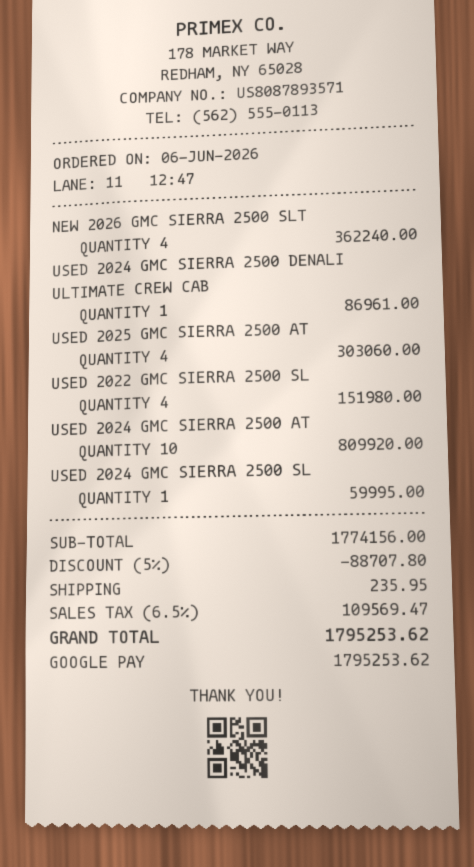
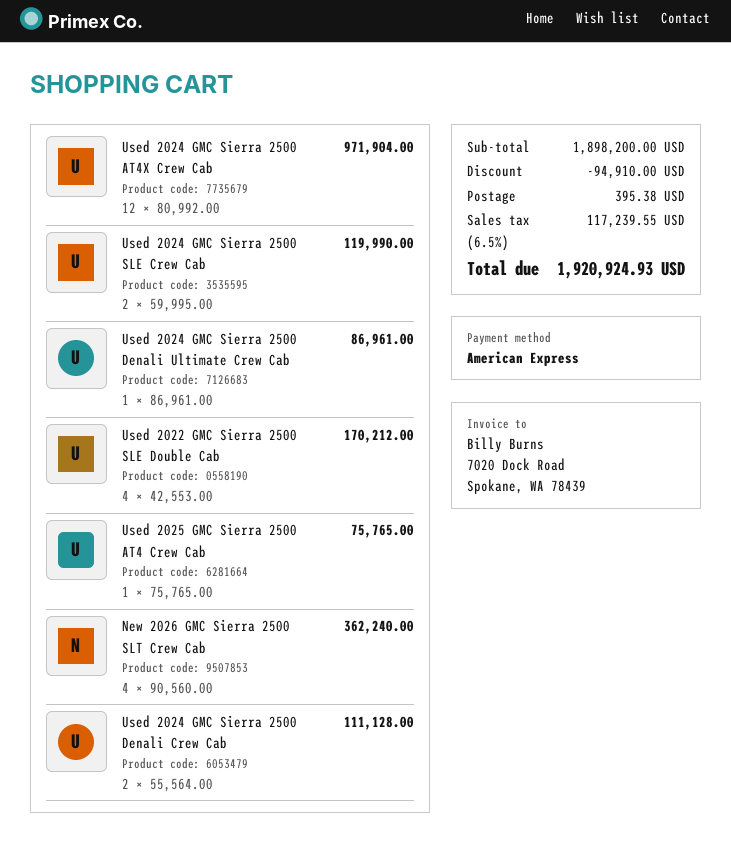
payment method: Google Pay -> American Express
USED 2025 GMC SIERRA 2500 AT: 4 for 303060.00 -> 1 for 75765.00
USED 2022 GMC SIERRA 2500 SL: 4 for 151980.00 -> 4 for 170212.00
USED 2024 GMC SIERRA 2500 AT: 10 for 809920.00 -> 12 for 971904.00
USED 2024 GMC SIERRA 2500 SL: 1 for 59995.00 -> 2 for 119990.00
Used 2024 GMC Sierra 2500 Denali Crew Cab: none -> 2 for 111128.00
subtotal: 1774156.00 -> 1898200.00
discount: 88707.80 -> 94910.00
shipping: 235.95 -> 395.38
tax: 6.5% = 109569.47 -> 6.5% = 117239.55
total: 1795253.62 -> 1920924.93

